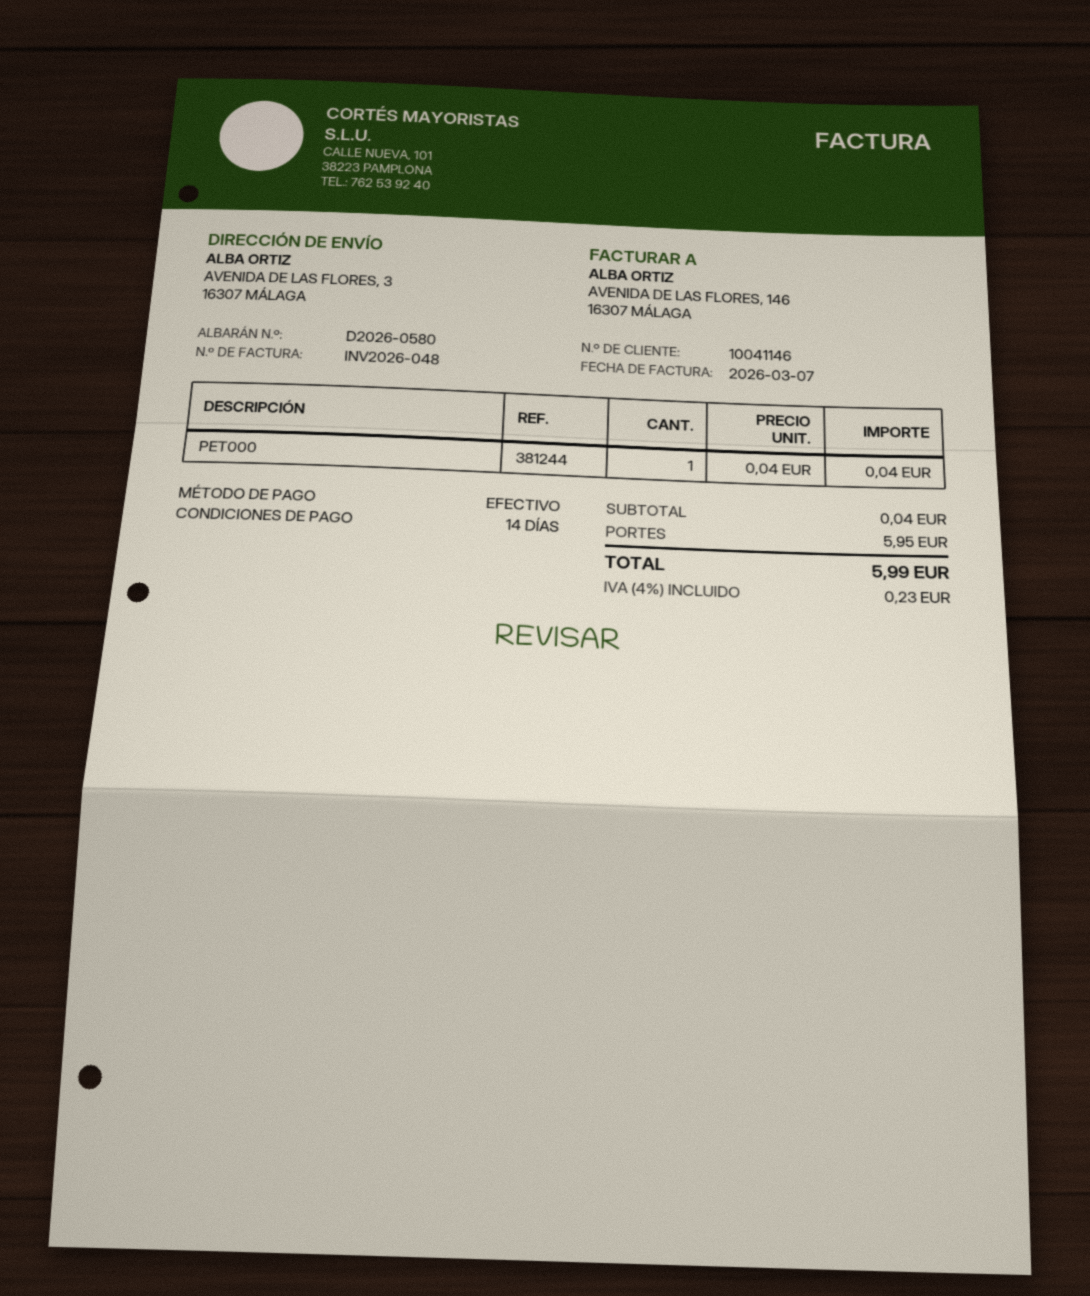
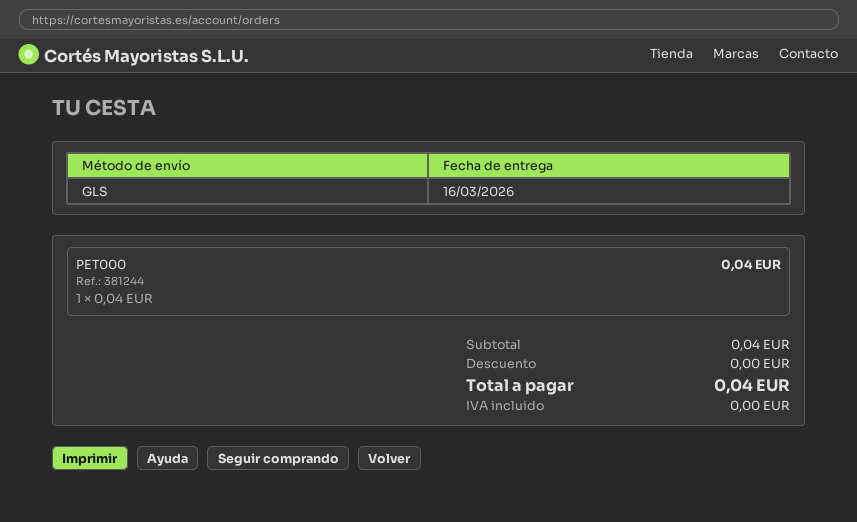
discount: none -> 0.00
shipping: 5.95 -> none
tax: 0.23 -> 0.00
total: 5.99 -> 0.04

